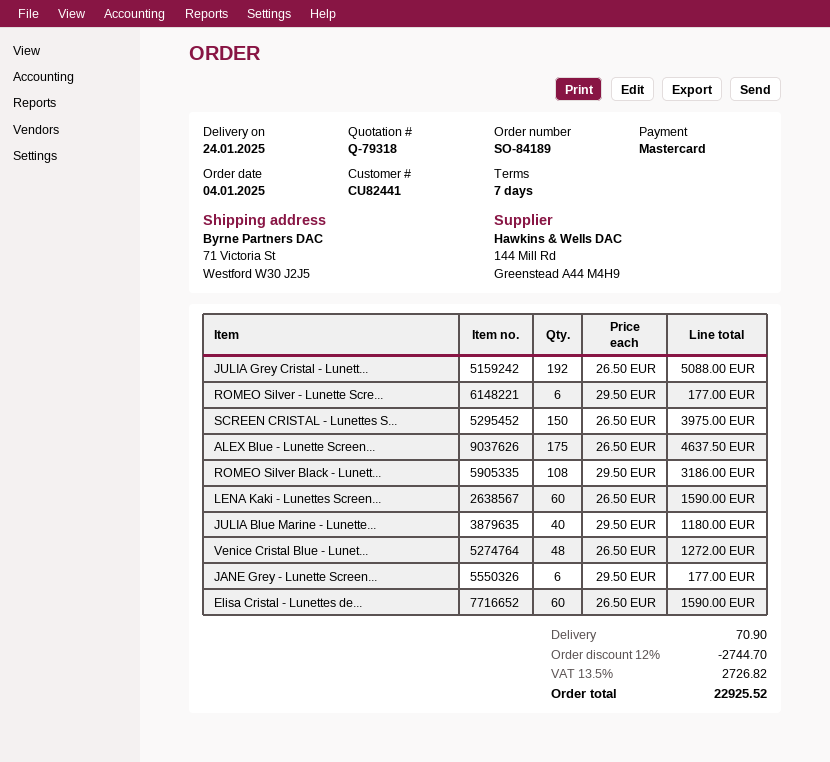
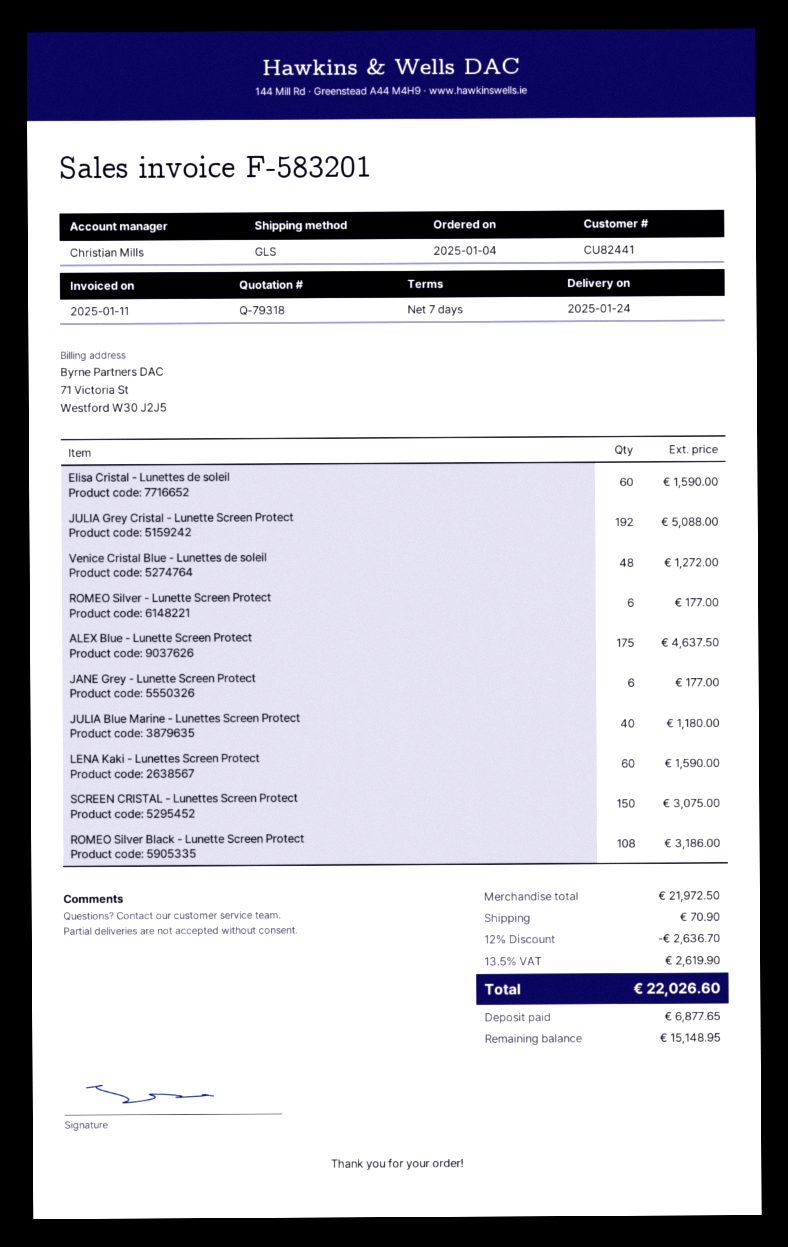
SCREEN CRISTAL - Lunettes S...: 150 for 3975.00 -> 150 for 3075.00
discount: 12% = 2744.70 -> 12% = 2636.70
tax: 13.5% = 2726.82 -> 13.5% = 2619.90
total: 22925.52 -> 22026.60

